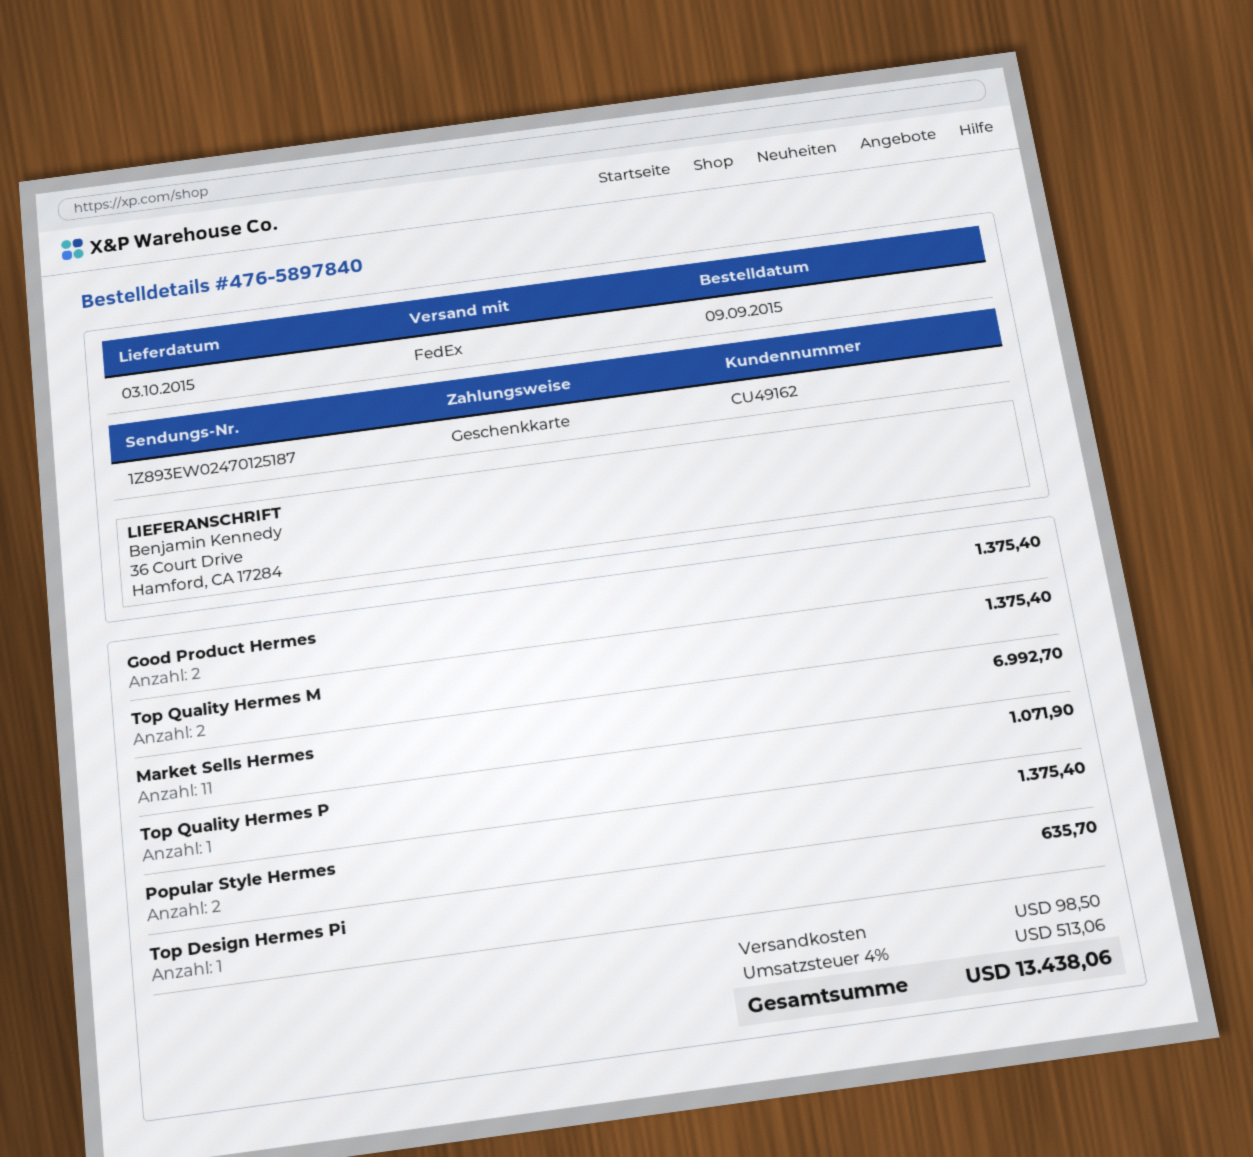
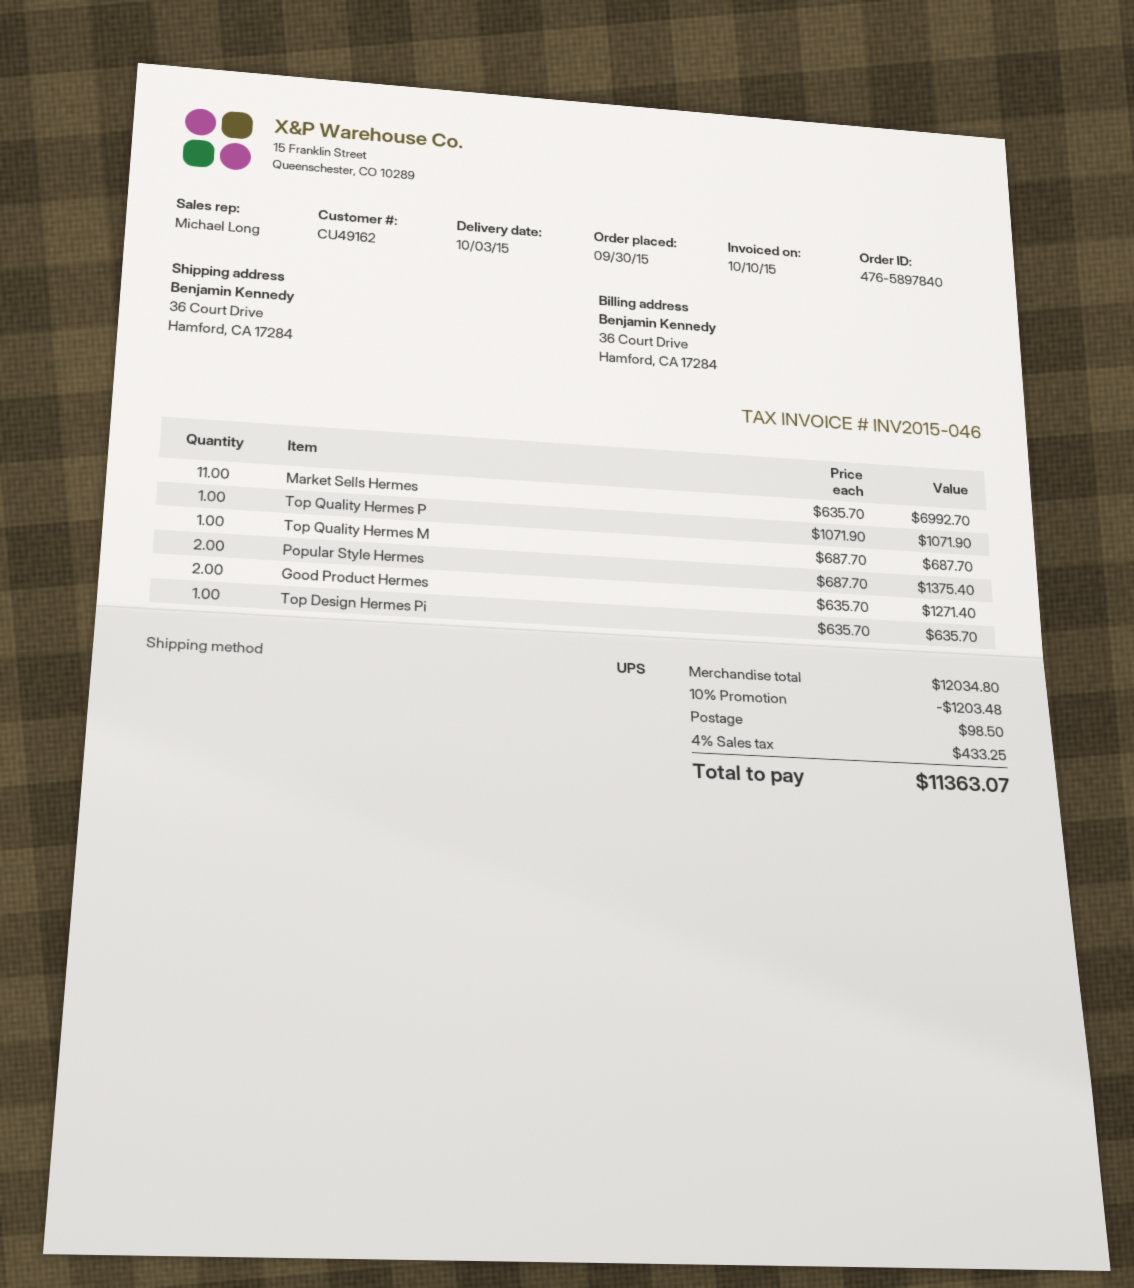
order date: 2015-09-09 -> 2015-09-30
shipping method: FedEx -> UPS
Good Product Hermes: 2 for 1375.40 -> 2 for 1271.40
Top Quality Hermes M: 2 for 1375.40 -> 1 for 687.70
discount: none -> 10% = 1203.48
tax: 4% = 513.06 -> 4% = 433.25
total: 13438.06 -> 11363.07

